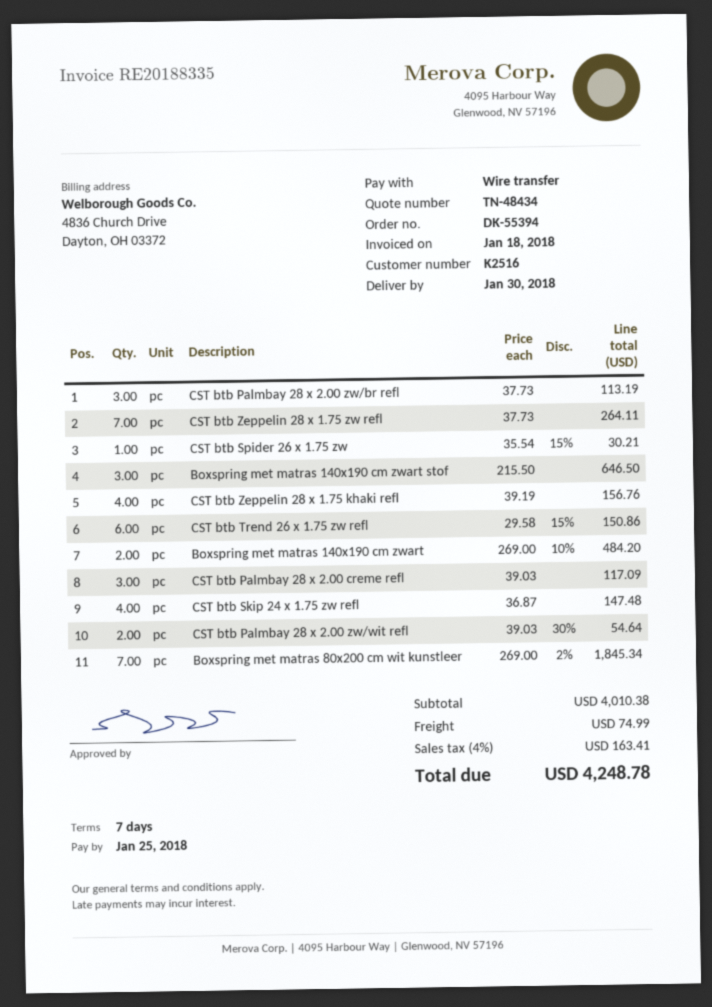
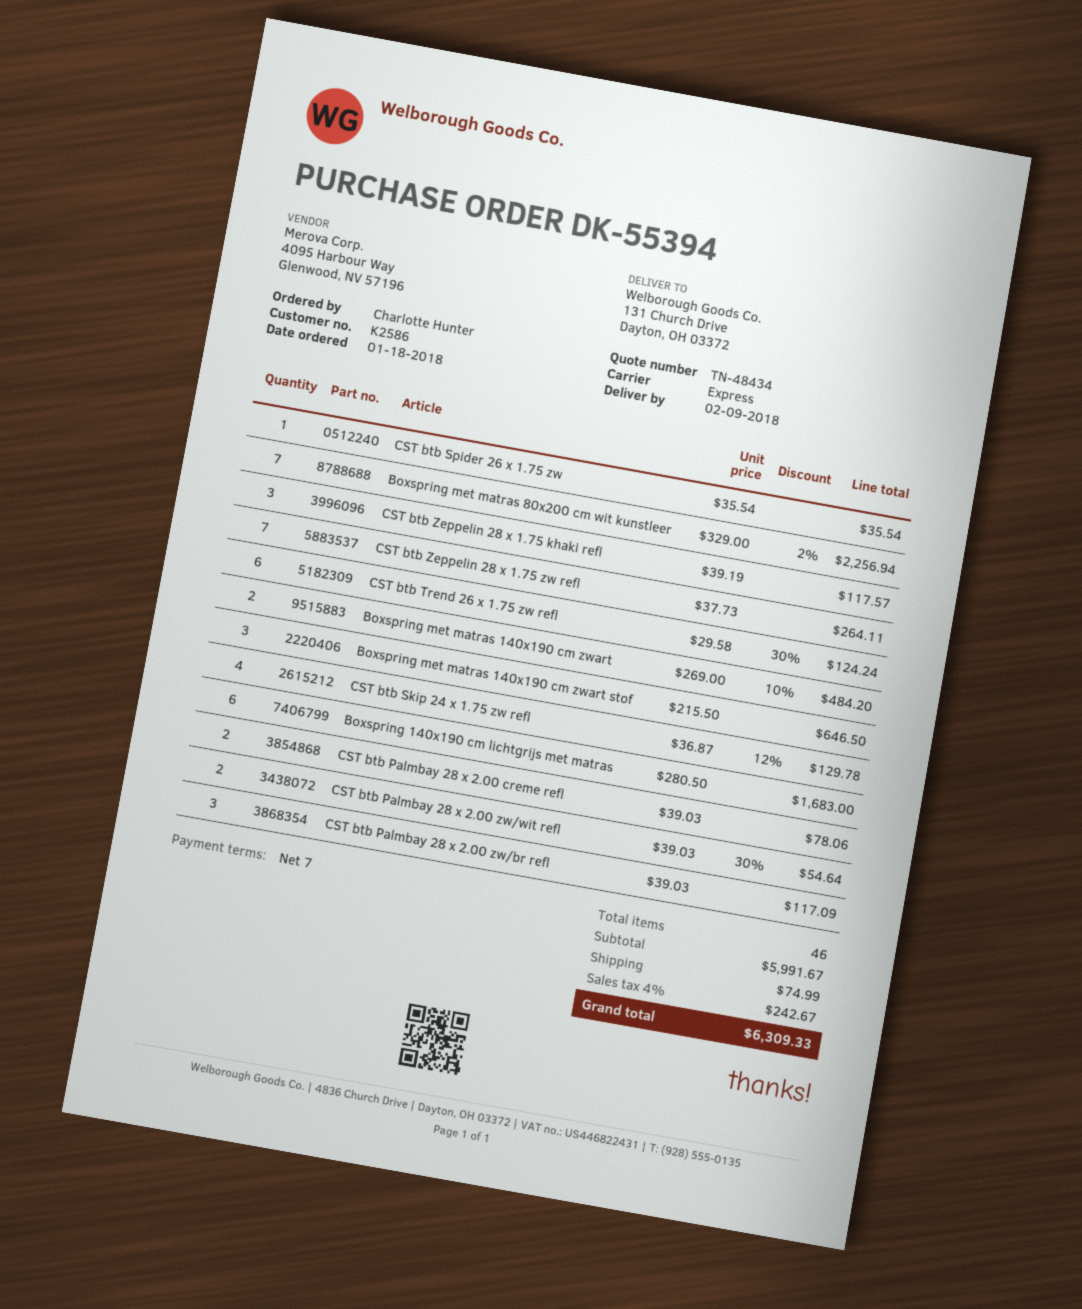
delivery date: 2018-01-30 -> 2018-02-09
customer number: K2516 -> K2586
CST btb Palmbay 28 x 2.00 zw/br refl: 3 x 37.73 = 113.19 -> 3 x 39.03 = 117.09
CST btb Spider 26 x 1.75 zw: 1 x 35.54 - 15% = 30.21 -> 1 x 35.54 = 35.54
CST btb Zeppelin 28 x 1.75 khaki refl: 4 x 39.19 = 156.76 -> 3 x 39.19 = 117.57
CST btb Trend 26 x 1.75 zw refl: 6 x 29.58 - 15% = 150.86 -> 6 x 29.58 - 30% = 124.24
CST btb Palmbay 28 x 2.00 creme refl: 3 x 39.03 = 117.09 -> 2 x 39.03 = 78.06
CST btb Skip 24 x 1.75 zw refl: 4 x 36.87 = 147.48 -> 4 x 36.87 - 12% = 129.78
Boxspring met matras 80x200 cm wit kunstleer: 7 x 269.00 - 2% = 1845.34 -> 7 x 329.00 - 2% = 2256.94
Boxspring 140x190 cm lichtgrijs met matras: none -> 6 x 280.50 = 1683.00
subtotal: 4010.38 -> 5991.67
tax: 4% = 163.41 -> 4% = 242.67
total: 4248.78 -> 6309.33

